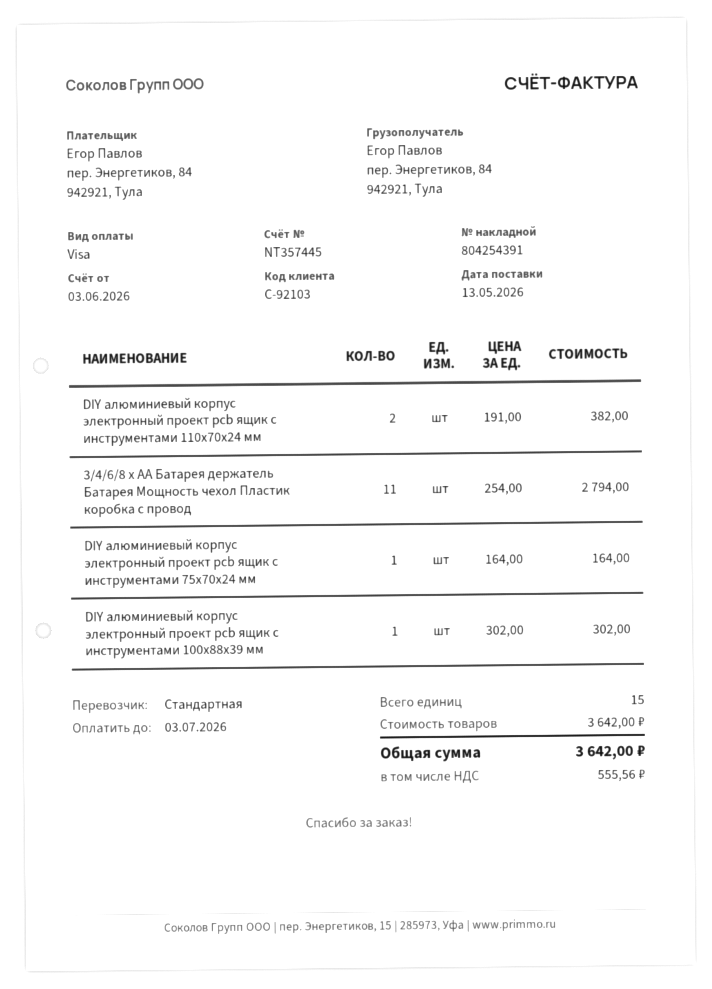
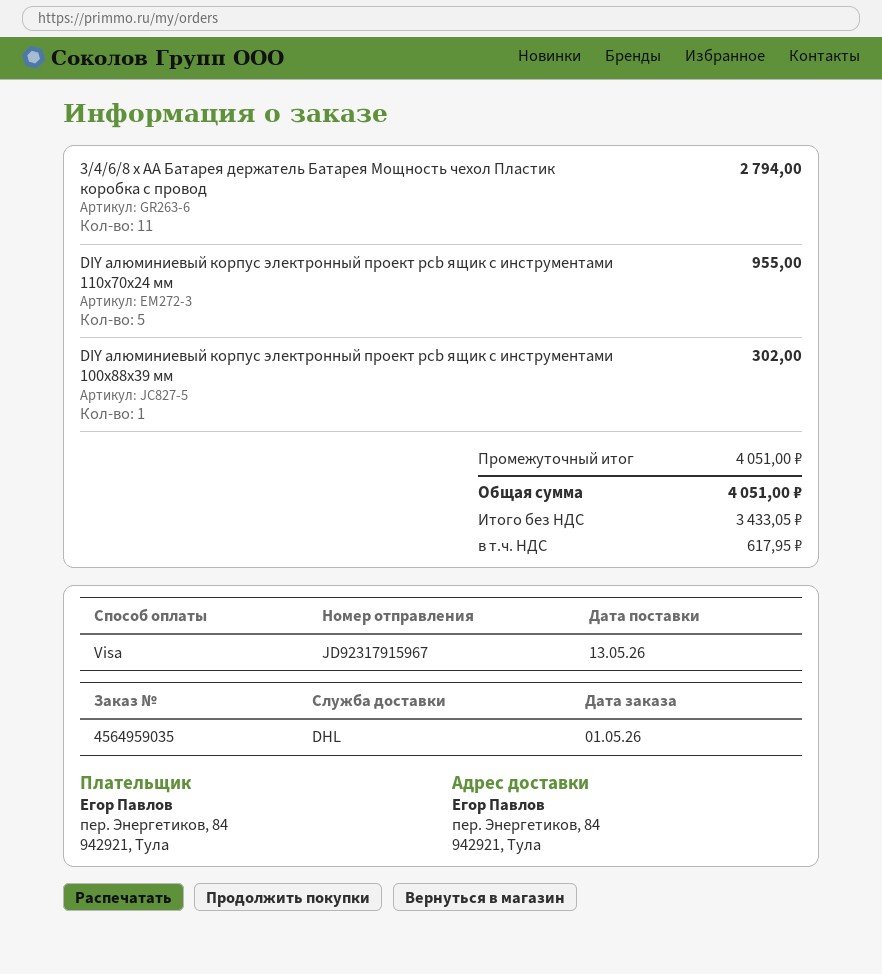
shipping method: standard -> DHL
DIY алюминиевый корпус электронный проект pcb ящик с инструментами 110x70x24 мм: 2 for 382.00 -> 5 for 955.00
DIY алюминиевый корпус электронный проект pcb ящик с инструментами 75x70x24 мм: 1 for 164.00 -> none
subtotal: 3642.00 -> 4051.00
tax: 555.56 -> 617.95
total: 3642.00 -> 4051.00

